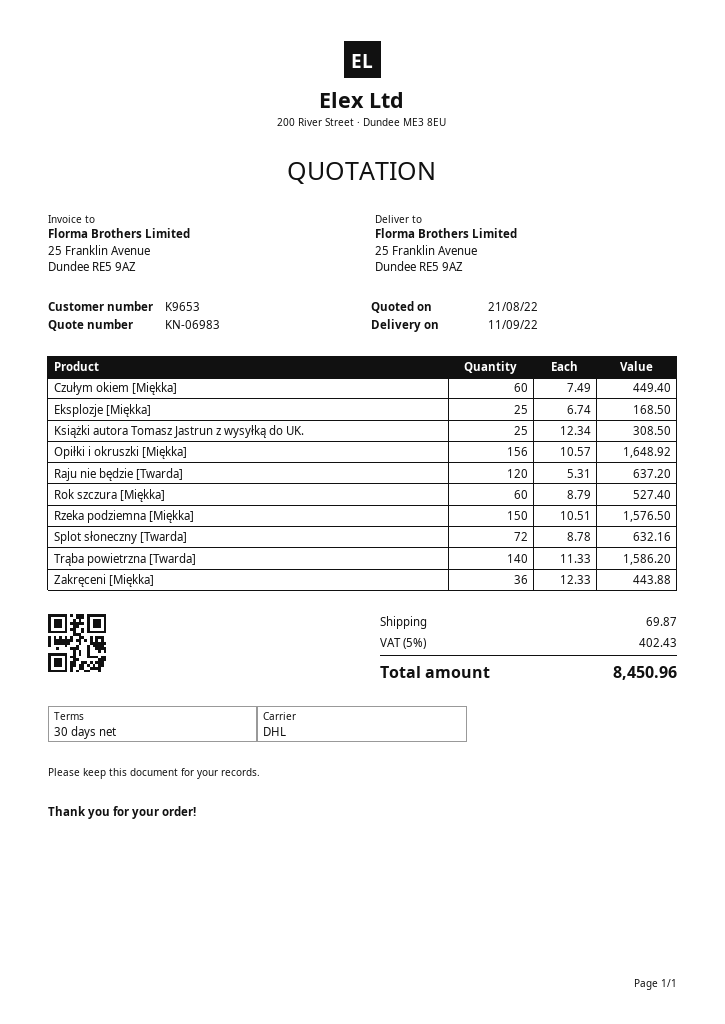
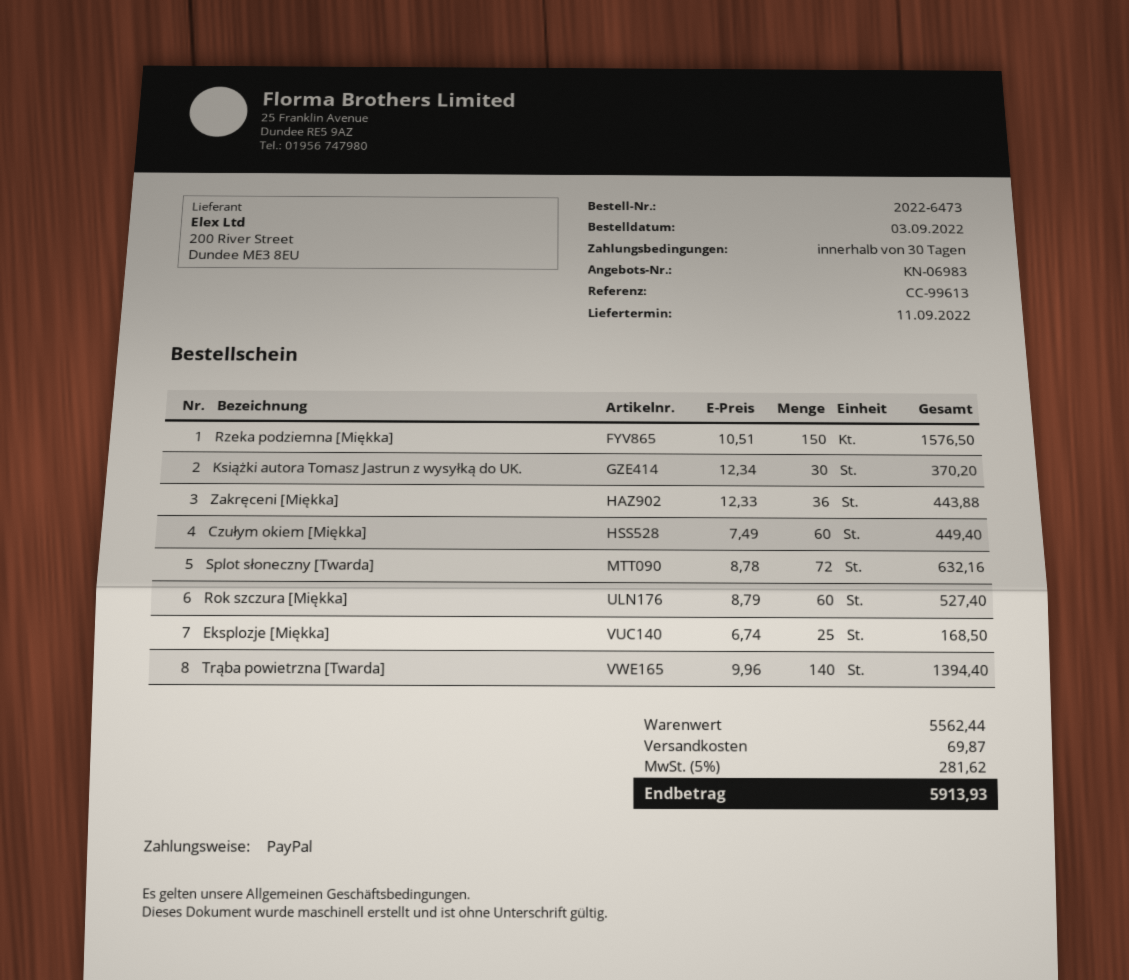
Książki autora Tomasz Jastrun z wysyłką do UK.: 25 x 12.34 = 308.50 -> 30 x 12.34 = 370.20
Opiłki i okruszki [Miękka]: 156 x 10.57 = 1648.92 -> none
Raju nie będzie [Twarda]: 120 x 5.31 = 637.20 -> none
Trąba powietrzna [Twarda]: 140 x 11.33 = 1586.20 -> 140 x 9.96 = 1394.40
tax: 5% = 402.43 -> 5% = 281.62
total: 8450.96 -> 5913.93

